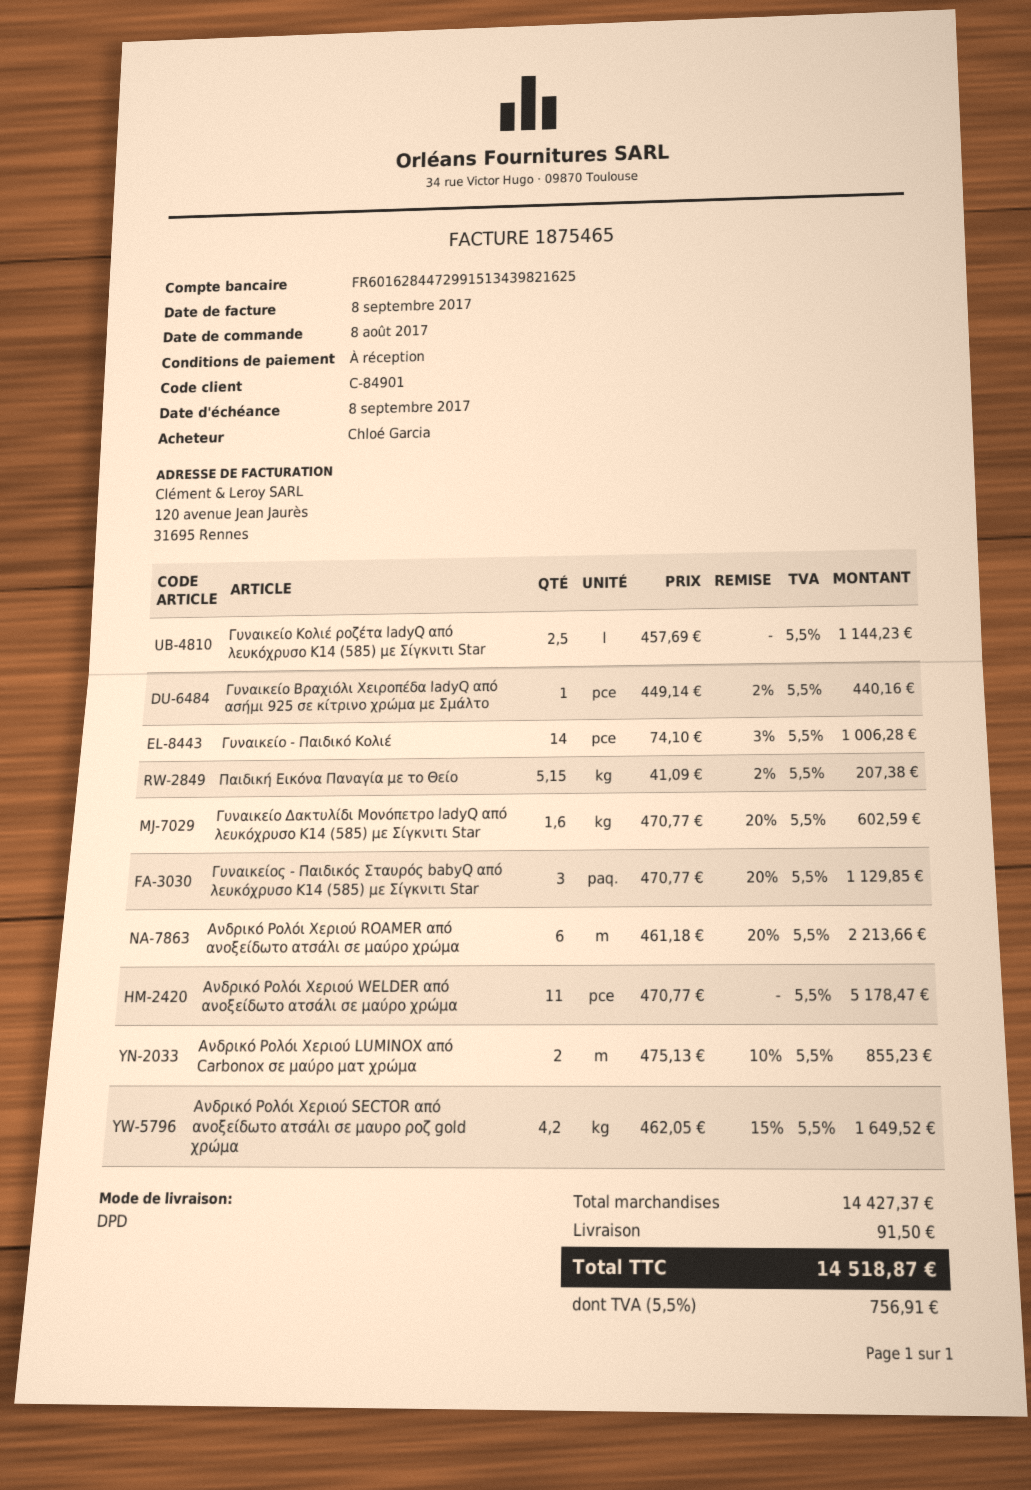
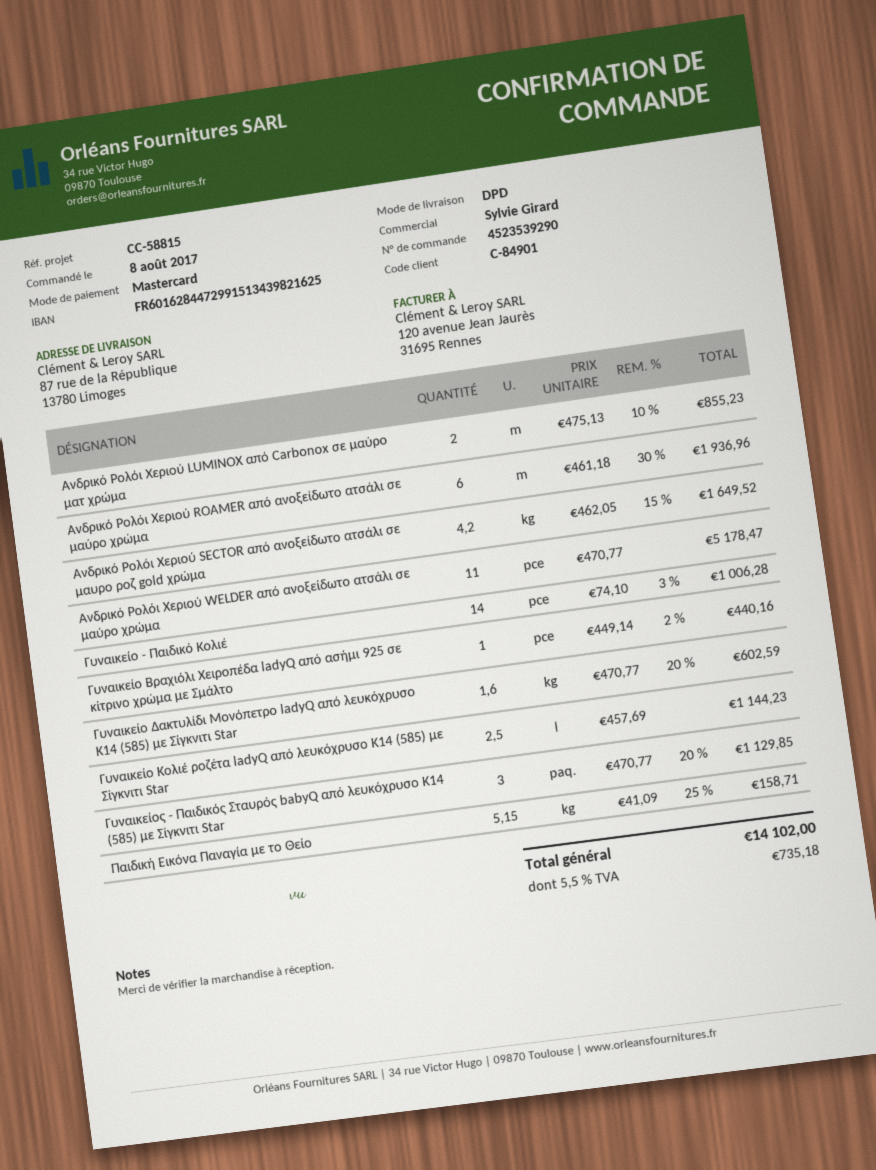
Παιδική Εικόνα Παναγία με το Θείο: 5.15 x 41.09 - 2% = 207.38 -> 5.15 x 41.09 - 25% = 158.71
Ανδρικό Ρολόι Χεριού ROAMER από ανοξείδωτο ατσάλι σε μαύρο χρώμα: 6 x 461.18 - 20% = 2213.66 -> 6 x 461.18 - 30% = 1936.96
shipping: 91.50 -> none
tax: 5.5% = 756.91 -> 5.5% = 735.18
total: 14518.87 -> 14102.00

